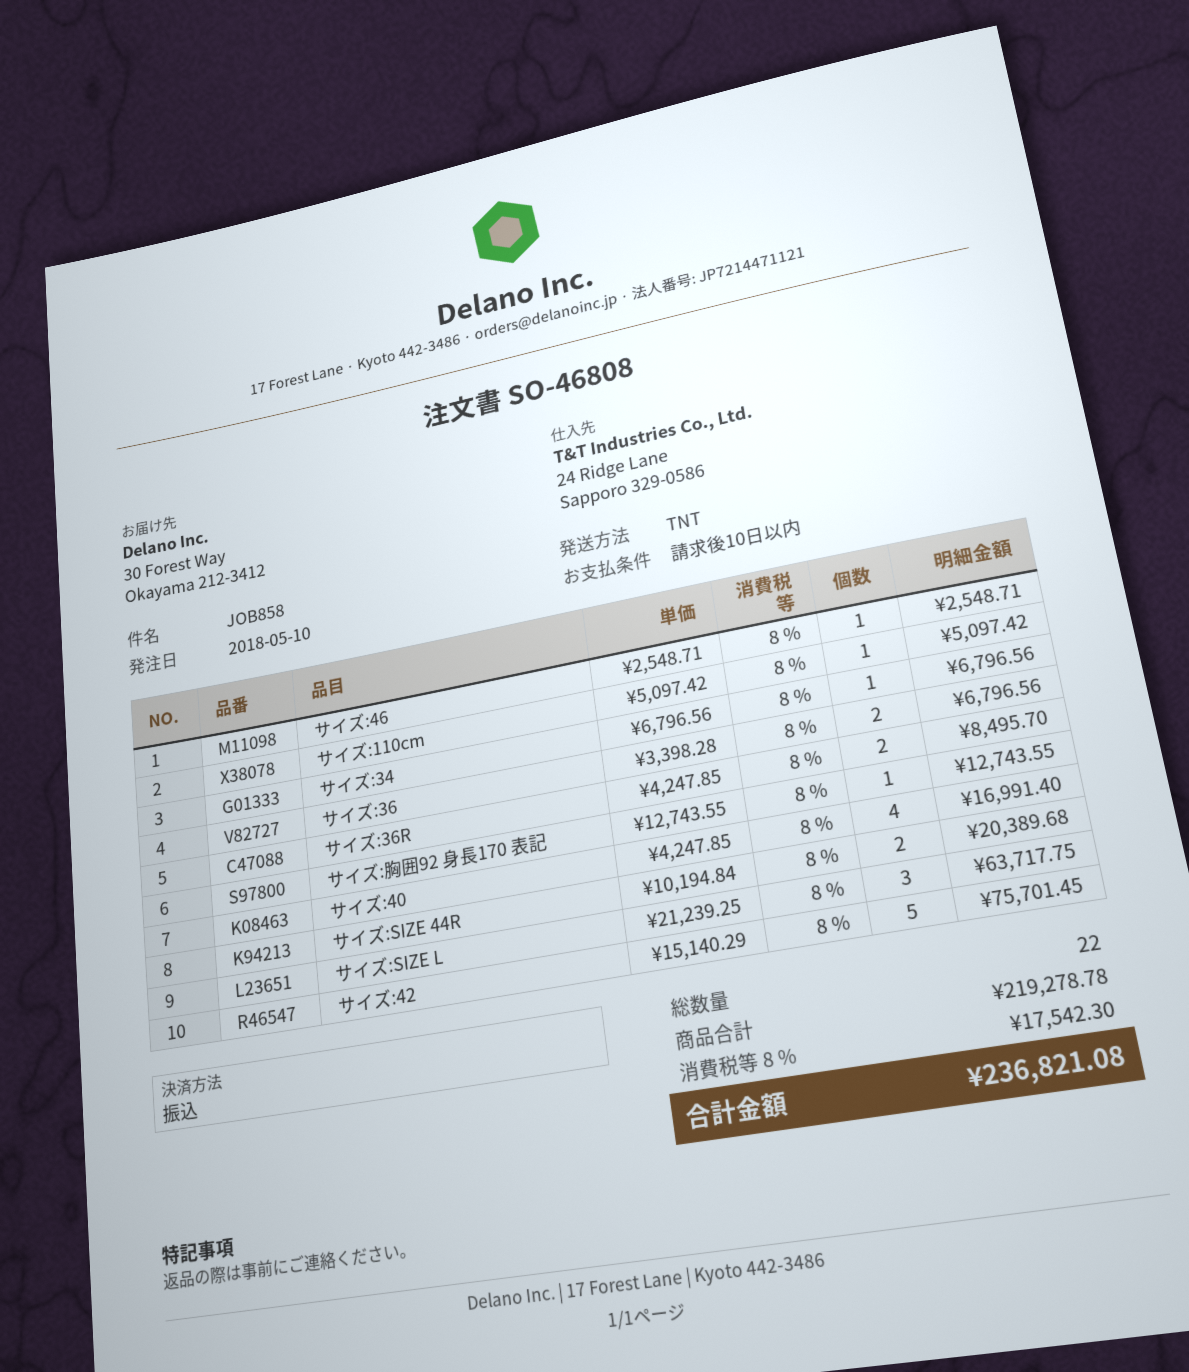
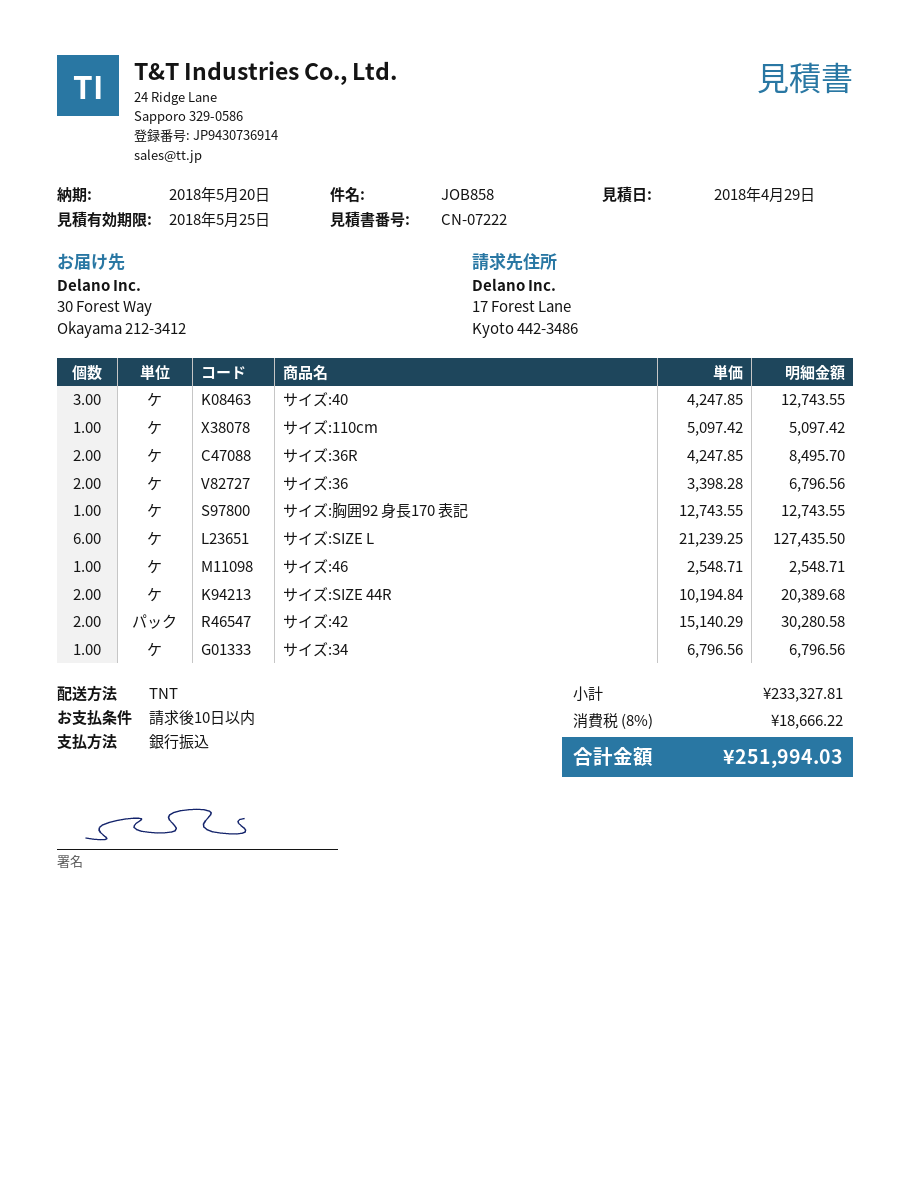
サイズ:40: 4 x 4247.85 = 16991.40 -> 3 x 4247.85 = 12743.55
サイズ:SIZE L: 3 x 21239.25 = 63717.75 -> 6 x 21239.25 = 127435.50
サイズ:42: 5 x 15140.29 = 75701.45 -> 2 x 15140.29 = 30280.58
subtotal: 219278.78 -> 233327.81
tax: 8% = 17542.30 -> 8% = 18666.22
total: 236821.08 -> 251994.03

